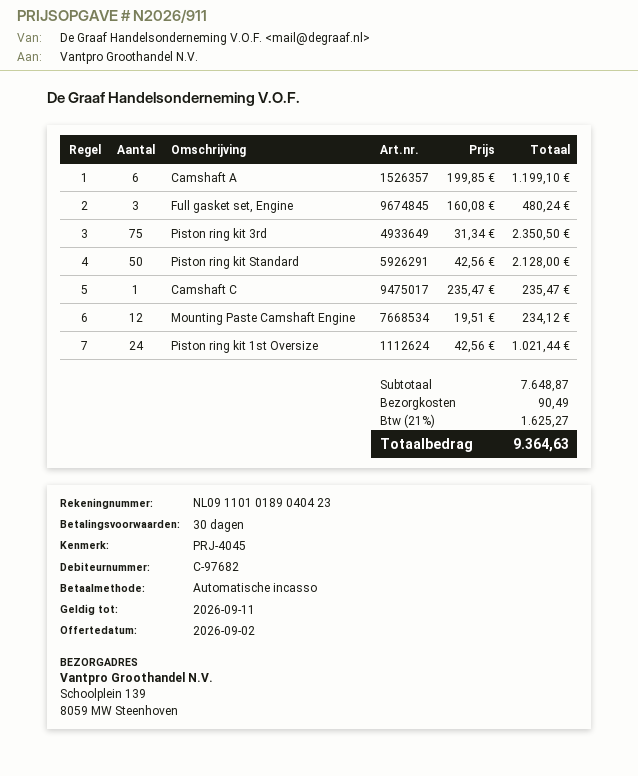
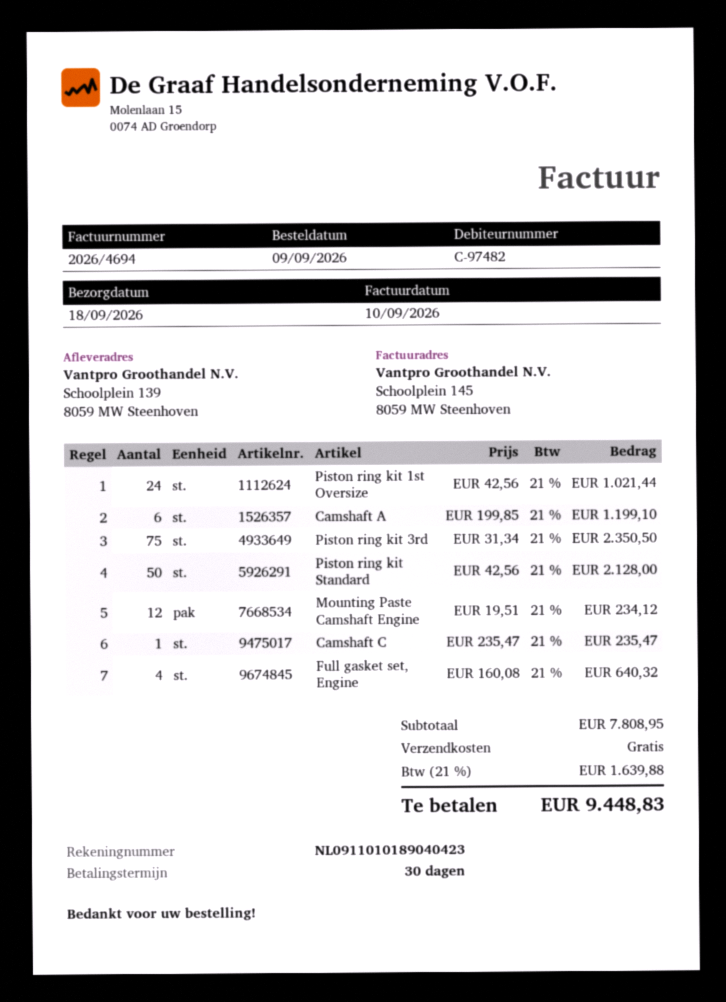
customer number: C-97682 -> C-97482
Full gasket set, Engine: 3 x 160.08 = 480.24 -> 4 x 160.08 = 640.32
subtotal: 7648.87 -> 7808.95
shipping: 90.49 -> 0.00
tax: 21% = 1625.27 -> 21% = 1639.88
total: 9364.63 -> 9448.83

